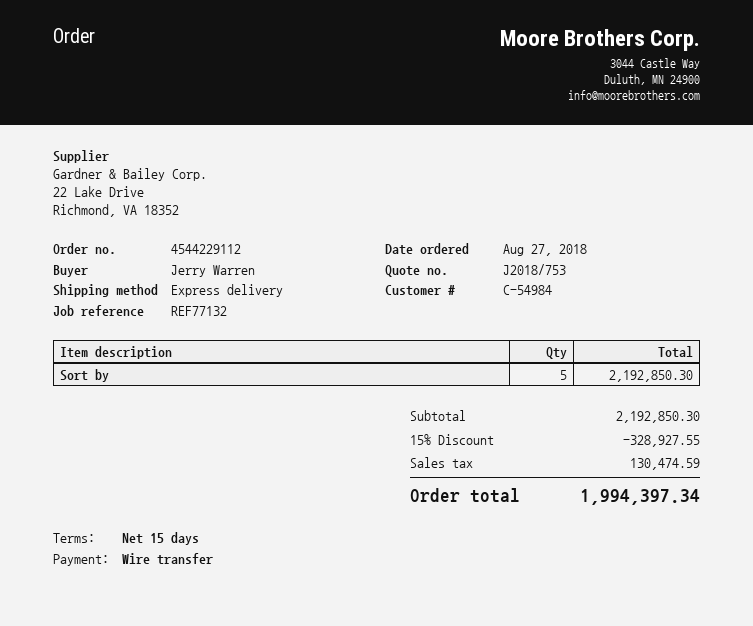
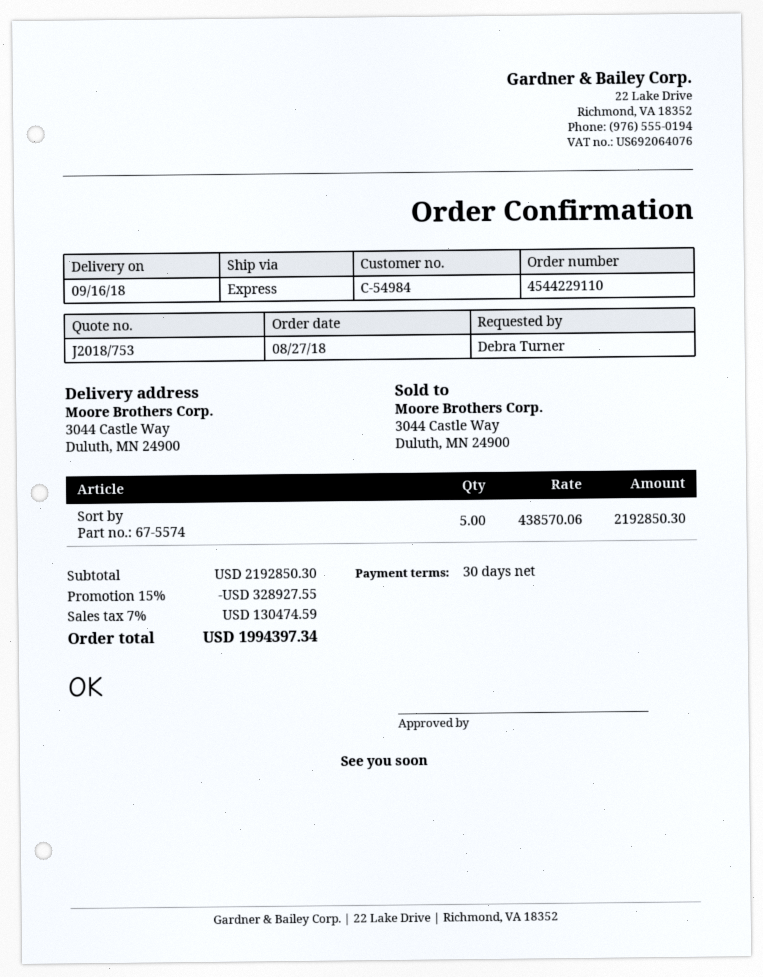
order number: 4544229112 -> 4544229110
payment terms: 15 days -> 30 days
ordered by: Jerry Warren -> Debra Turner

